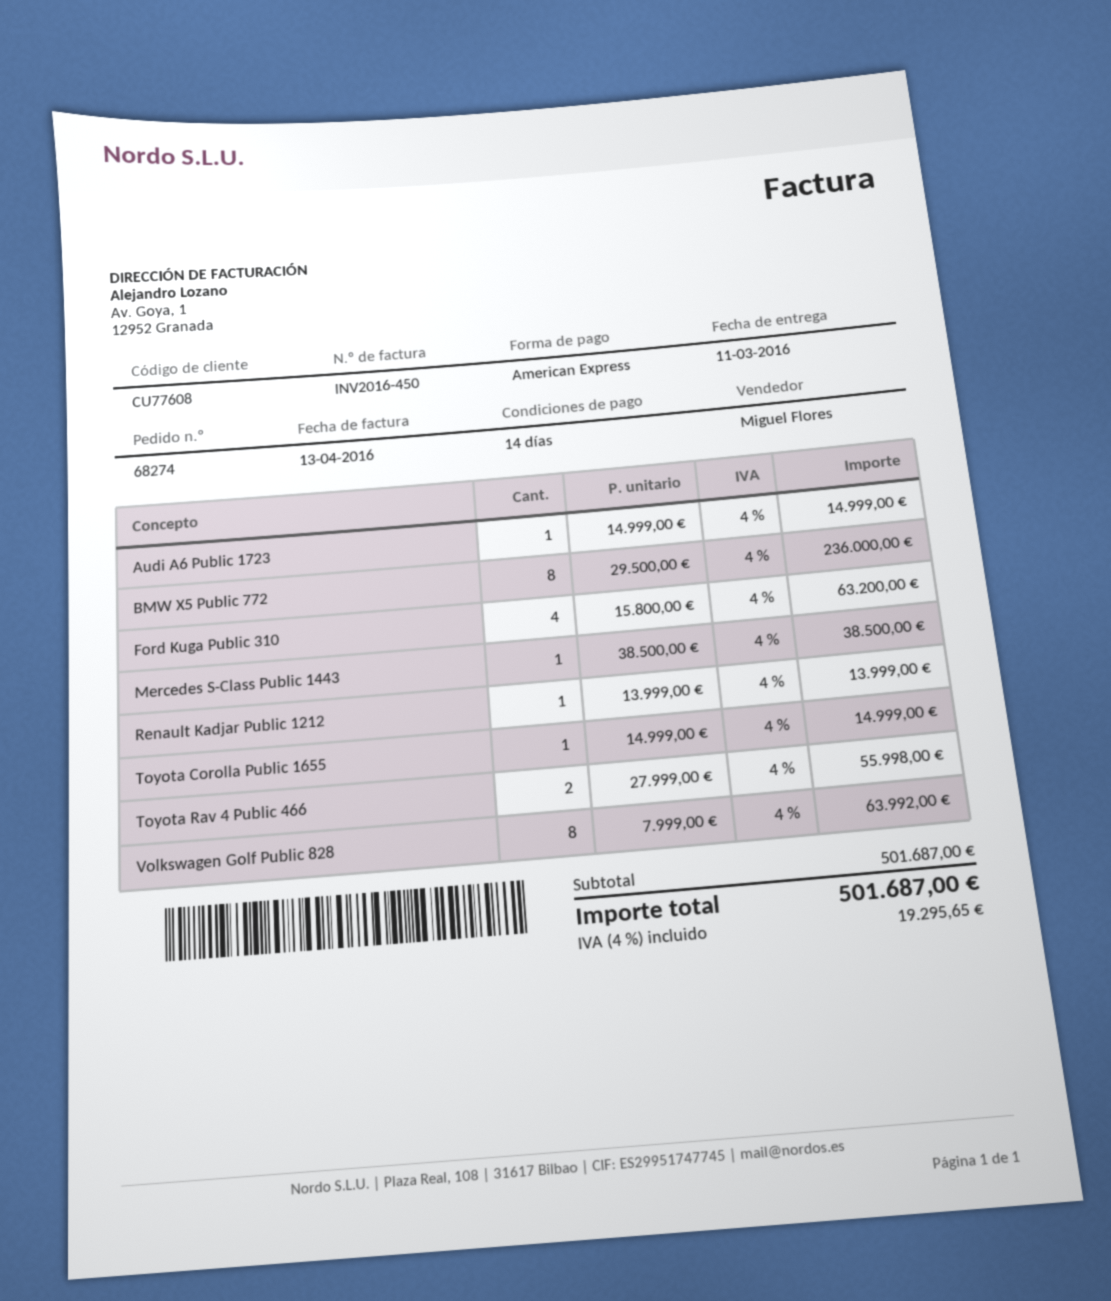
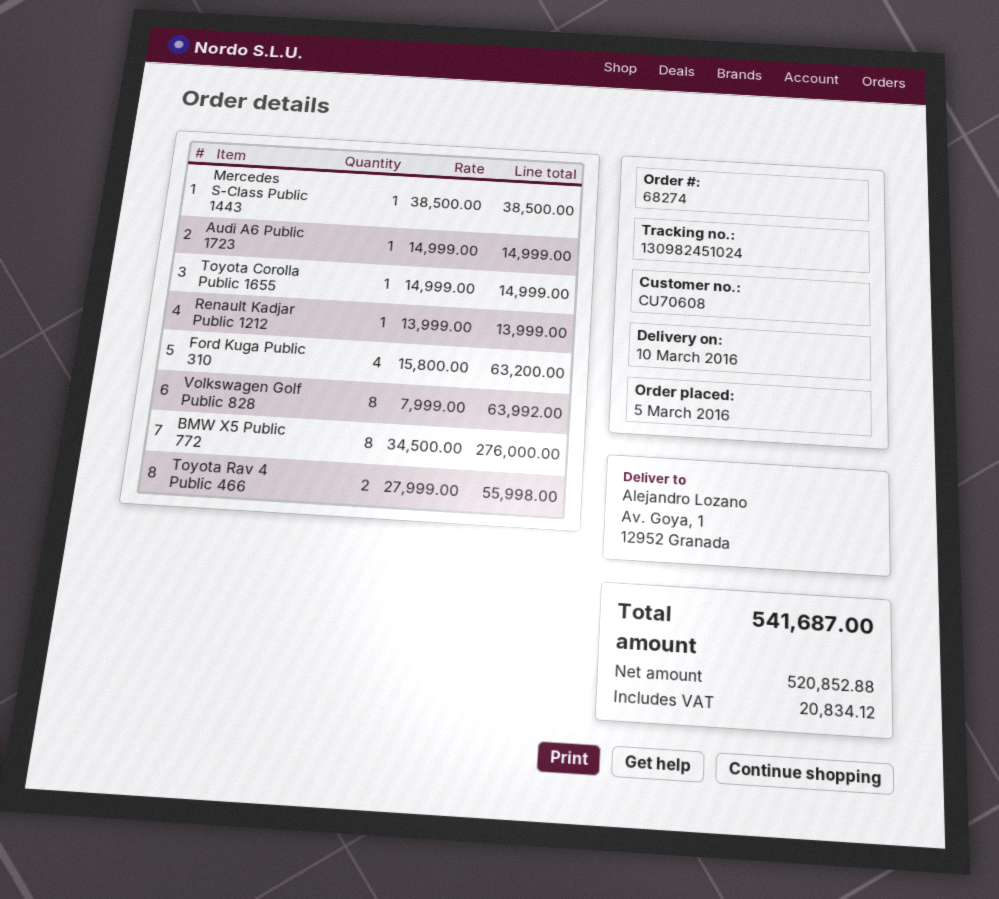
delivery date: 2016-03-11 -> 2016-03-10
customer number: CU77608 -> CU70608
BMW X5 Public 772: 8 x 29500.00 = 236000.00 -> 8 x 34500.00 = 276000.00
tax: 19295.65 -> 20834.12
total: 501687.00 -> 541687.00

